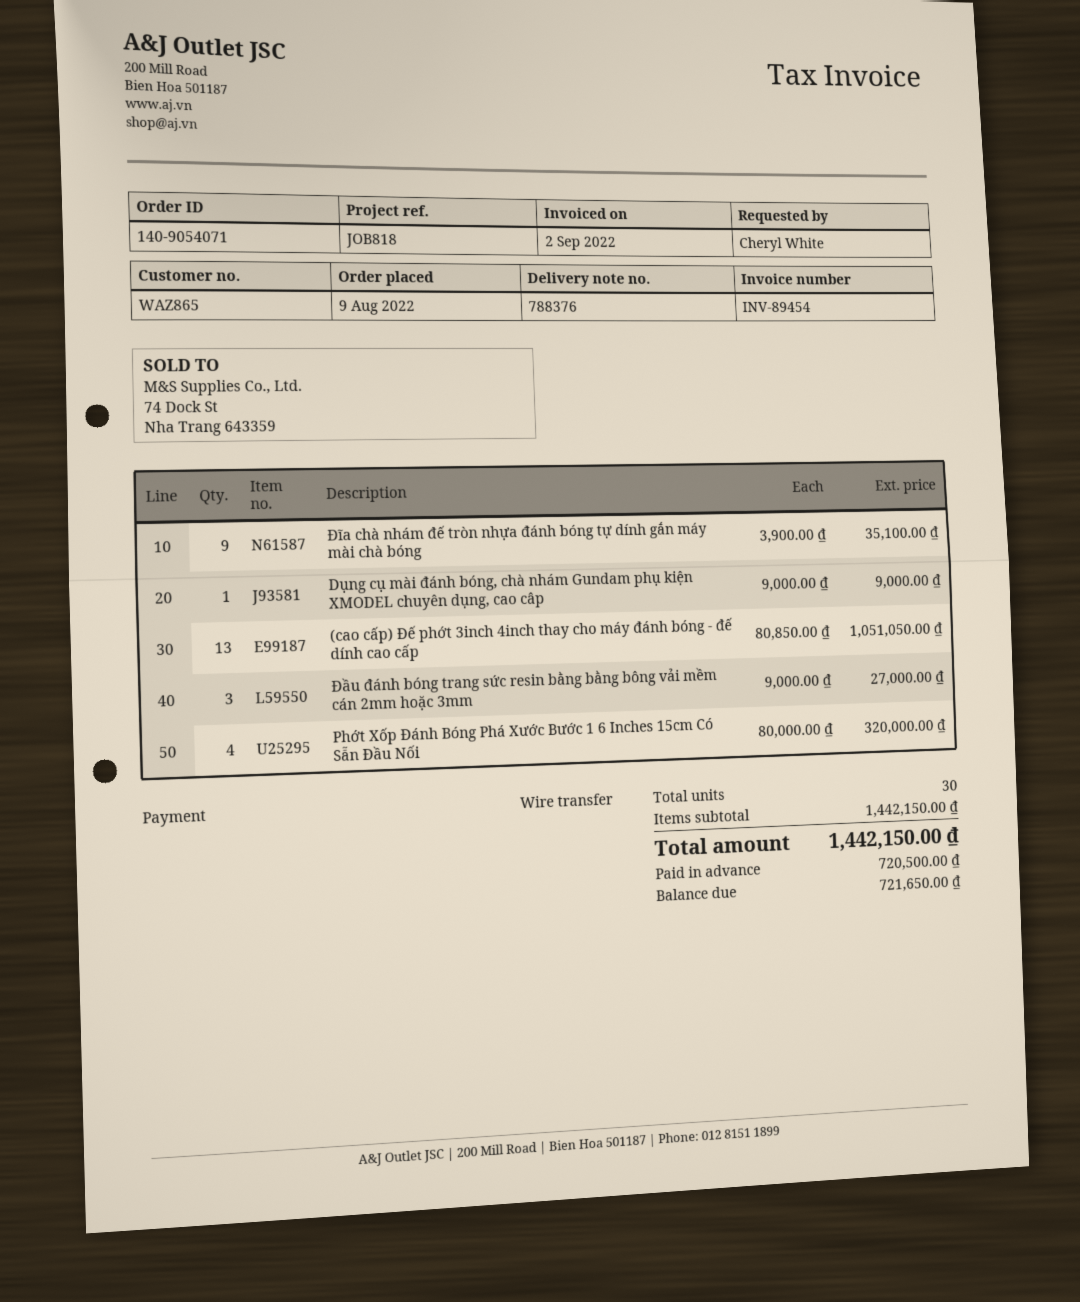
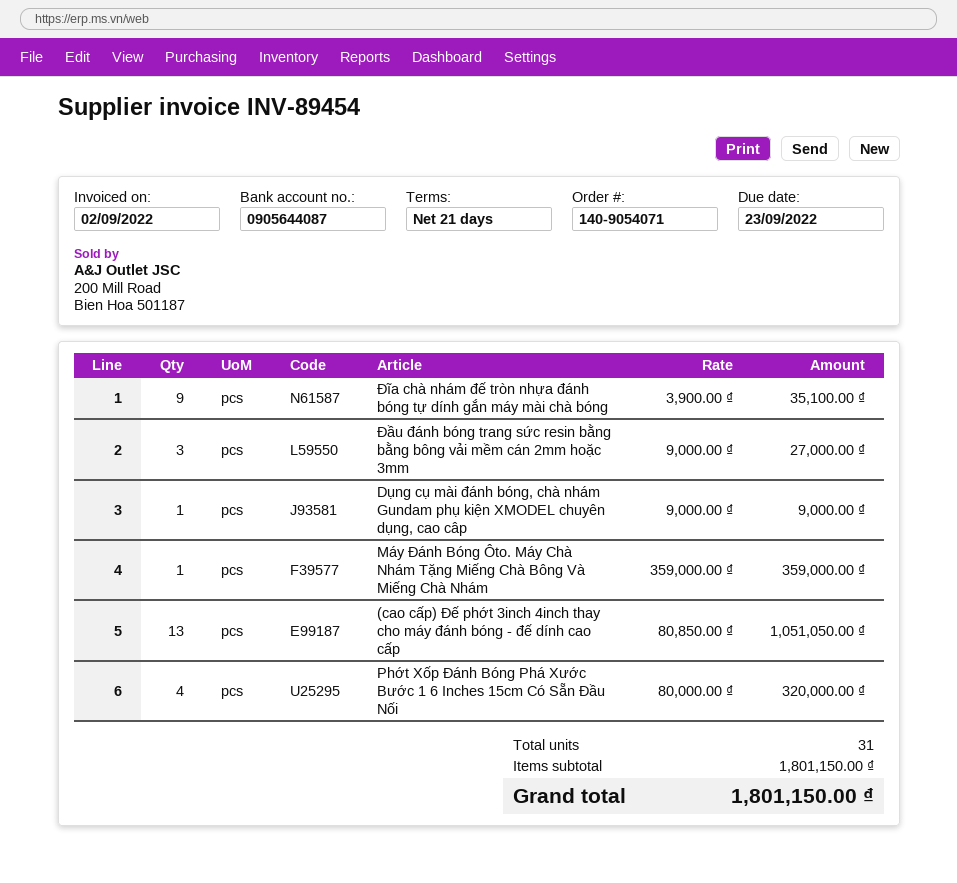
Máy Đánh Bóng Ôto. Máy Chà Nhám Tặng Miếng Chà Bông Và Miếng Chà Nhám: none -> 1 x 359000.00 = 359000.00
total quantity: 30 -> 31
subtotal: 1442150.00 -> 1801150.00
total: 1442150.00 -> 1801150.00

